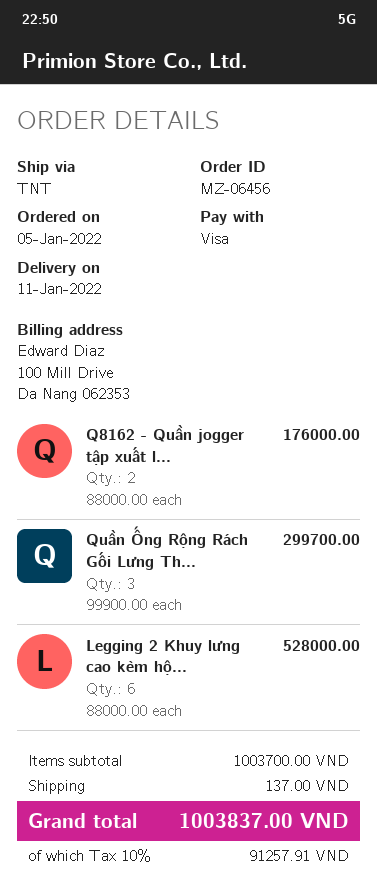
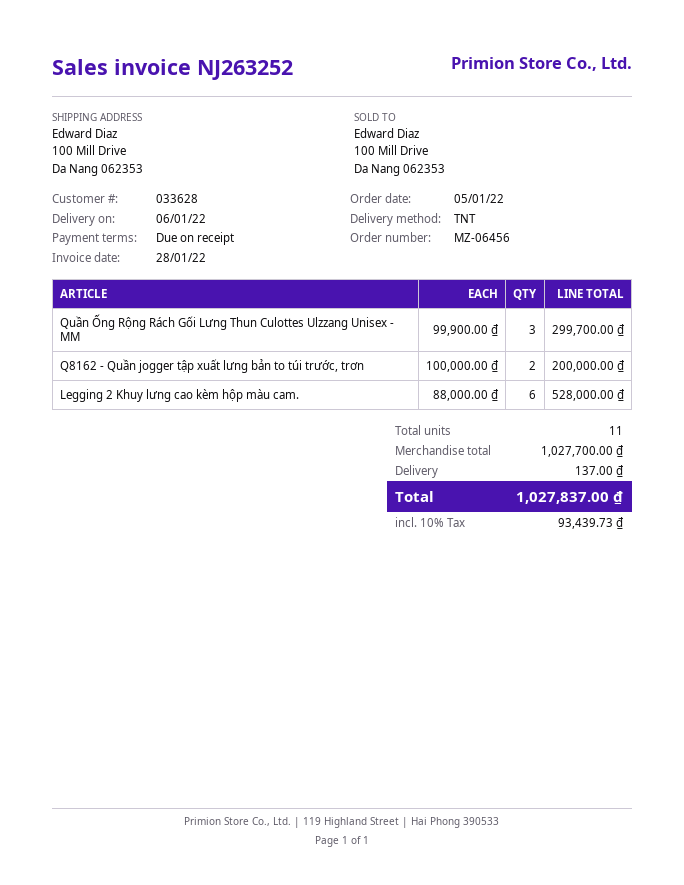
delivery date: 2022-01-11 -> 2022-01-06
Q8162 - Quần jogger tập xuất l...: 2 x 88000.00 = 176000.00 -> 2 x 100000.00 = 200000.00
subtotal: 1003700.00 -> 1027700.00
tax: 10% = 91257.91 -> 10% = 93439.73
total: 1003837.00 -> 1027837.00

